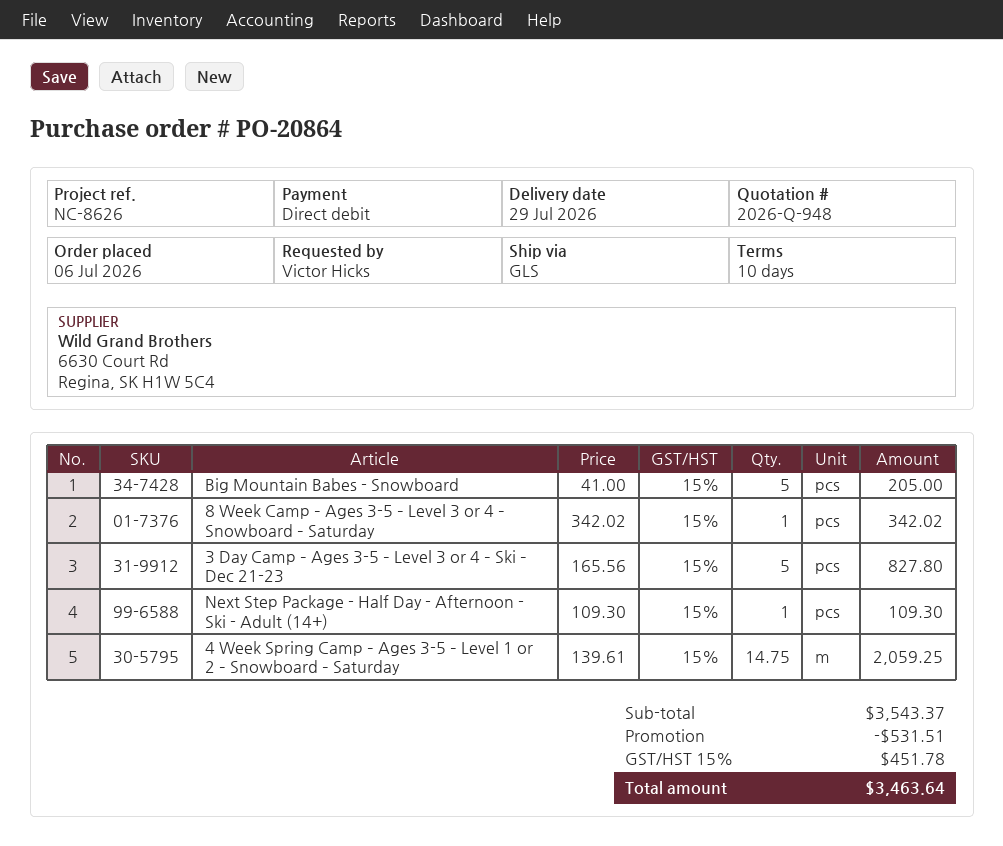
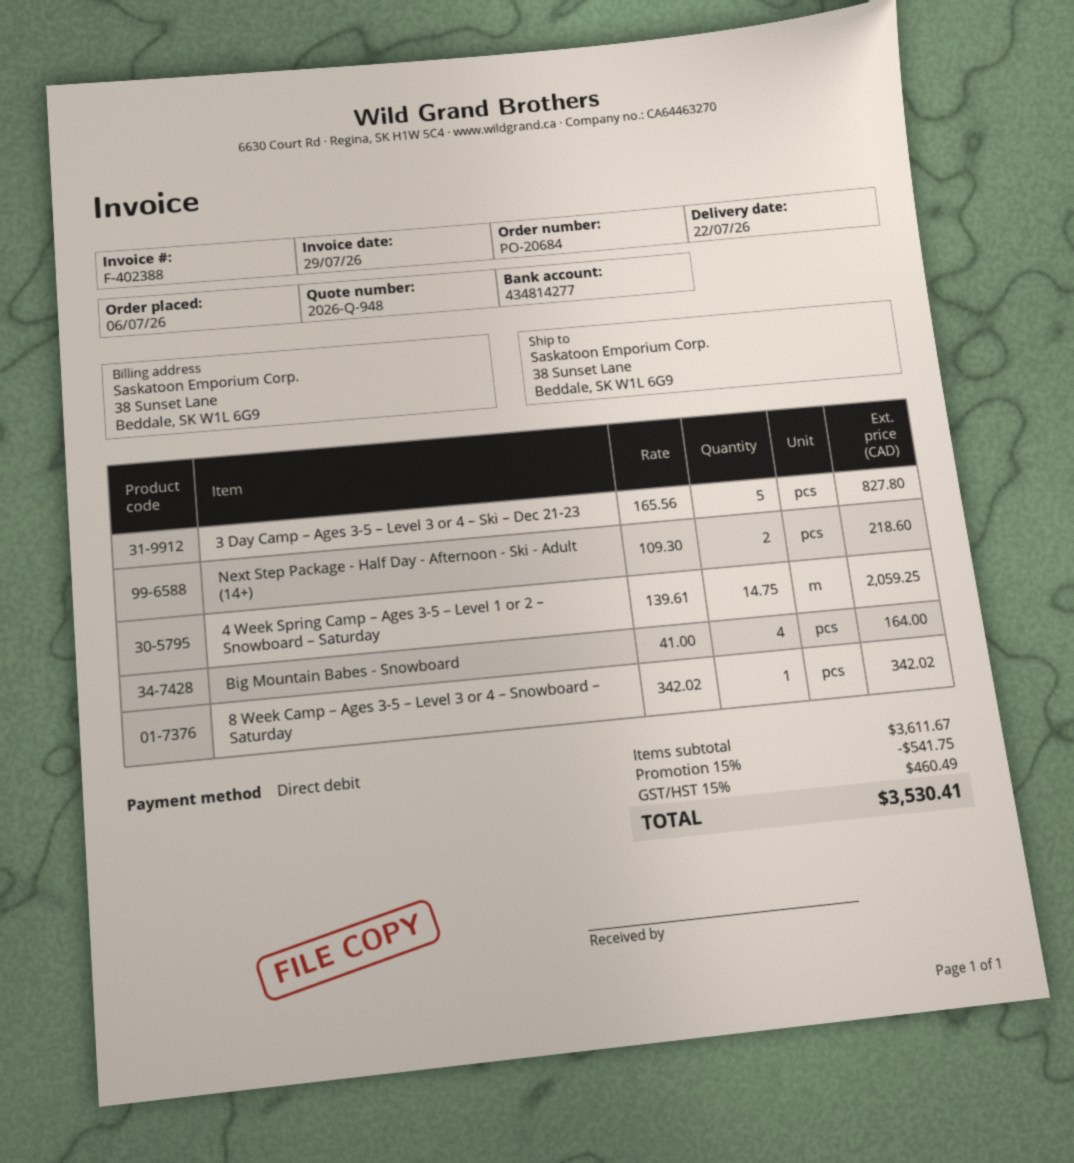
order number: PO-20864 -> PO-20684
delivery date: 2026-07-29 -> 2026-07-22
Big Mountain Babes - Snowboard: 5 x 41.00 = 205.00 -> 4 x 41.00 = 164.00
Next Step Package - Half Day - Afternoon - Ski - Adult (14+): 1 x 109.30 = 109.30 -> 2 x 109.30 = 218.60
subtotal: 3543.37 -> 3611.67
discount: 531.51 -> 541.75
tax: 15% = 451.78 -> 15% = 460.49
total: 3463.64 -> 3530.41

